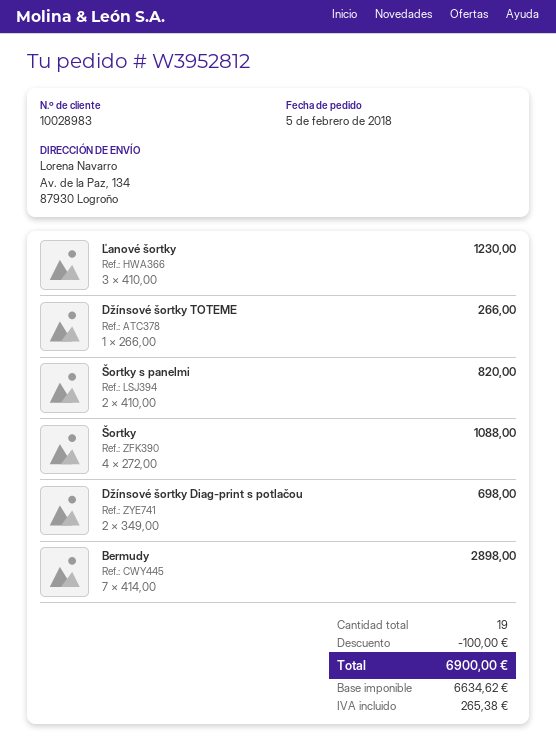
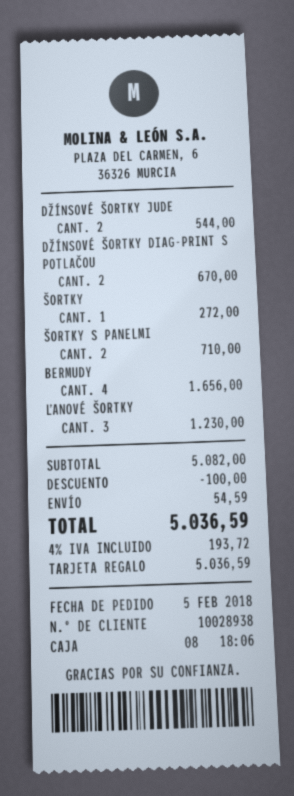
customer number: 10028983 -> 10028938
Džínsové šortky TOTEME: 1 for 266.00 -> none
Šortky s panelmi: 2 for 820.00 -> 2 for 710.00
Šortky: 4 for 1088.00 -> 1 for 272.00
Džínsové šortky Diag-print s potlačou: 2 for 698.00 -> 2 for 670.00
Bermudy: 7 for 2898.00 -> 4 for 1656.00
DŽÍNSOVÉ ŠORTKY JUDE: none -> 2 for 544.00
shipping: none -> 54.59
tax: 265.38 -> 193.72
total: 6900.00 -> 5036.59

